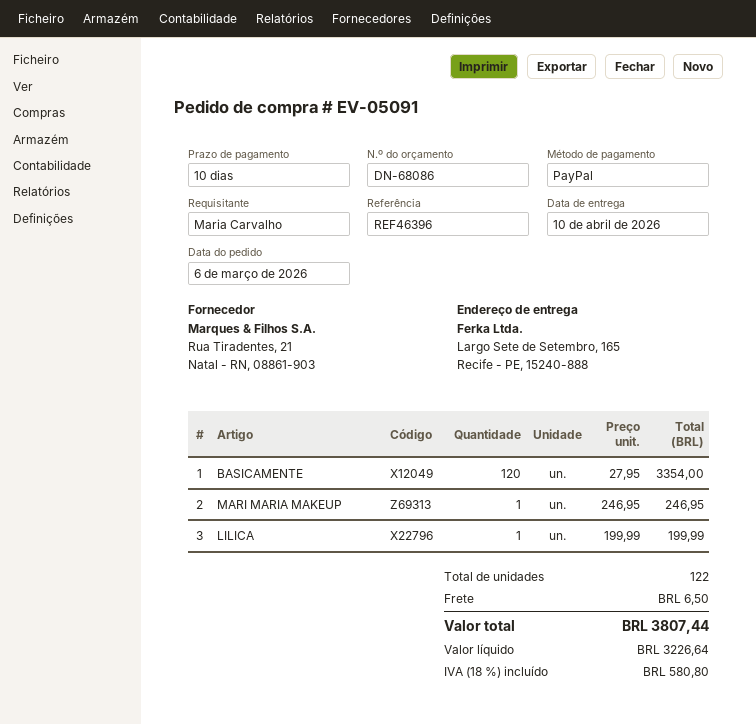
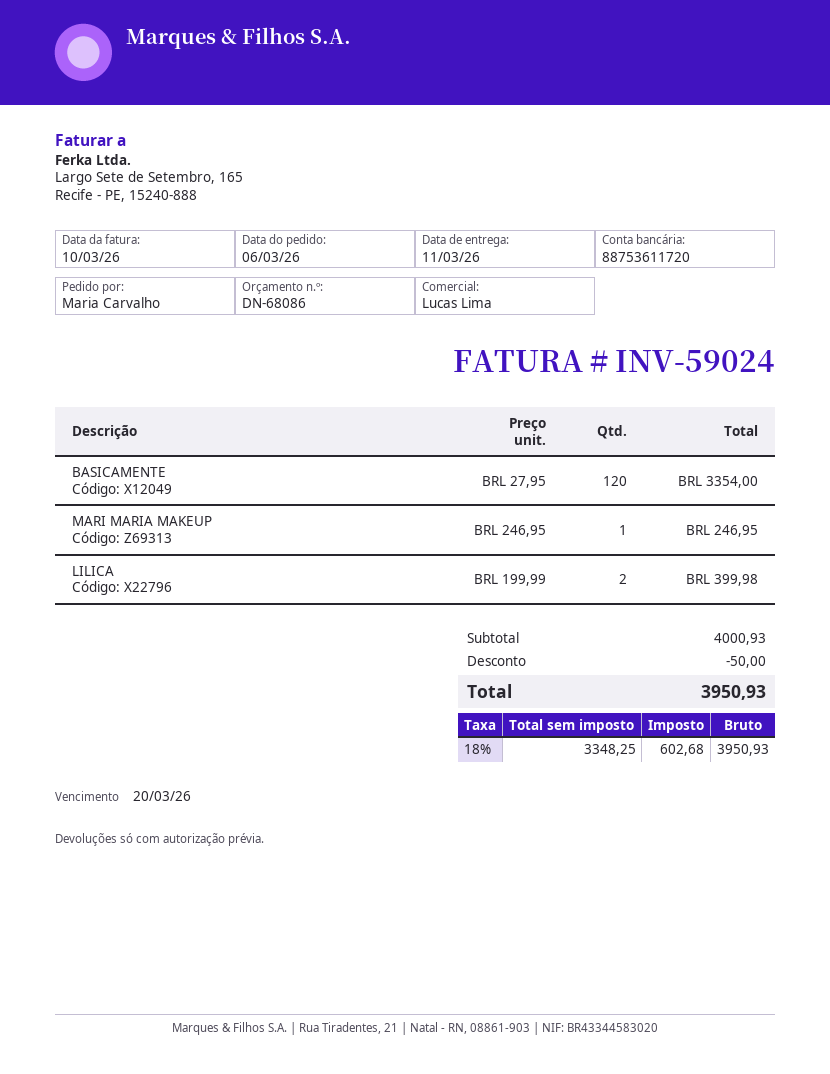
delivery date: 2026-04-10 -> 2026-03-11
LILICA: 1 x 199.99 = 199.99 -> 2 x 199.99 = 399.98
discount: none -> 50.00
shipping: 6.50 -> none
net: 3226.64 -> 3348.25
tax: 18% = 580.80 -> 18% = 602.68
total: 3807.44 -> 3950.93

